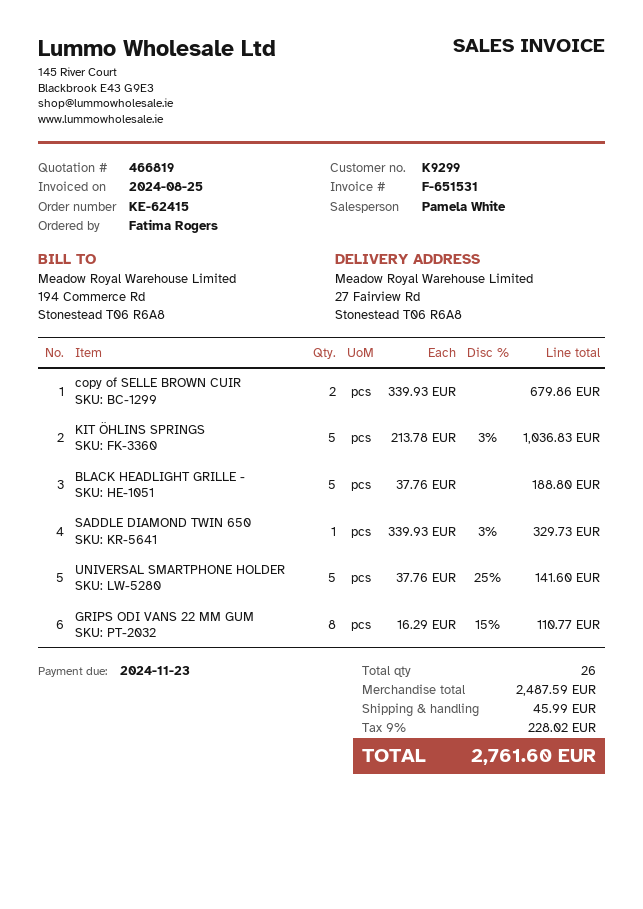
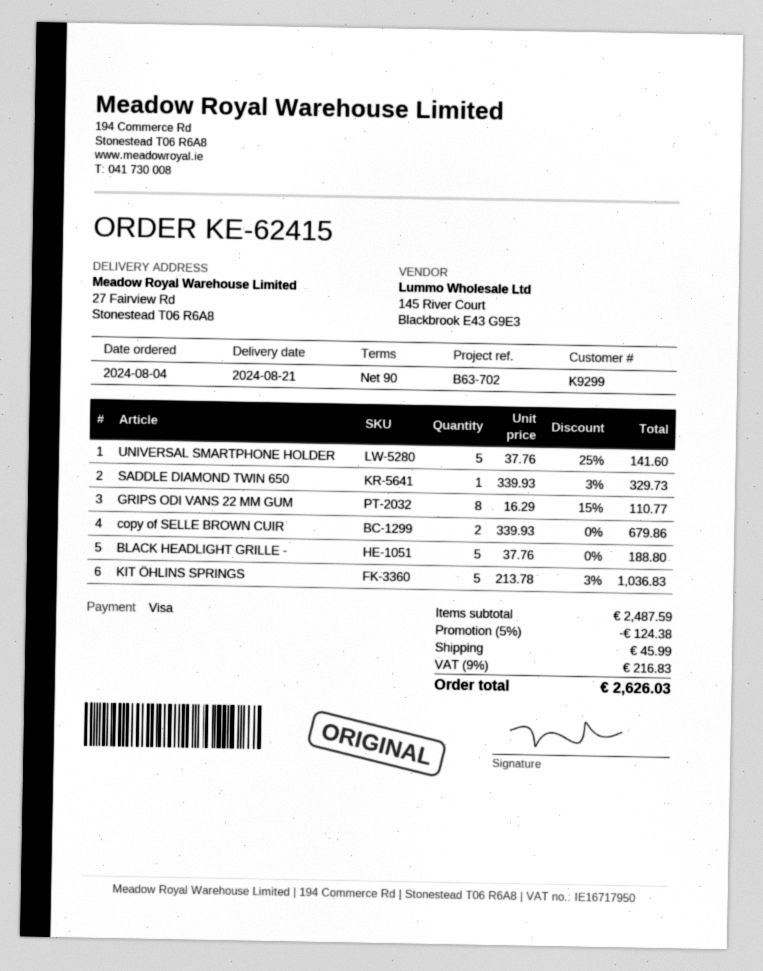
discount: none -> 5% = 124.38
tax: 9% = 228.02 -> 9% = 216.83
total: 2761.60 -> 2626.03

